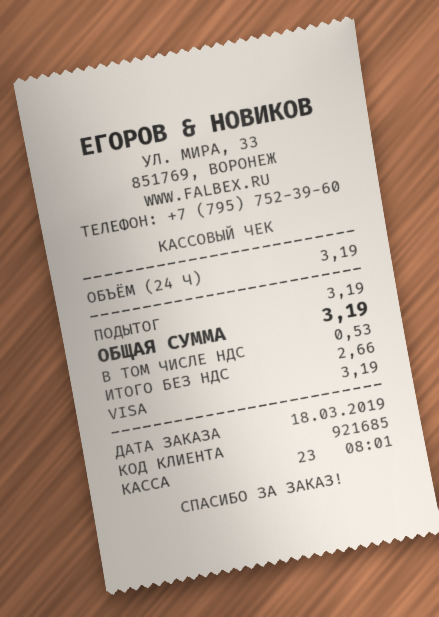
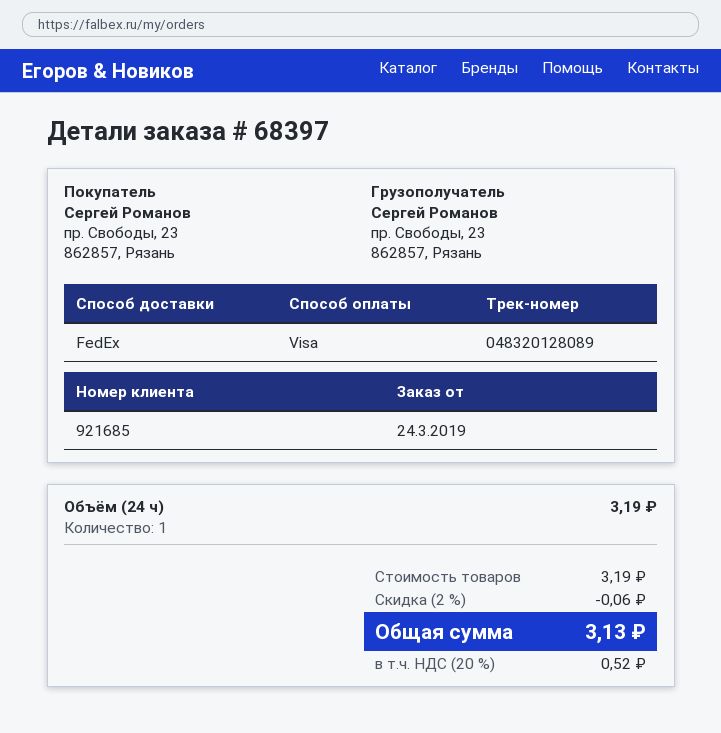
order date: 2019-03-18 -> 2019-03-24
discount: none -> 2% = 0.06
tax: 0.53 -> 0.52
total: 3.19 -> 3.13

